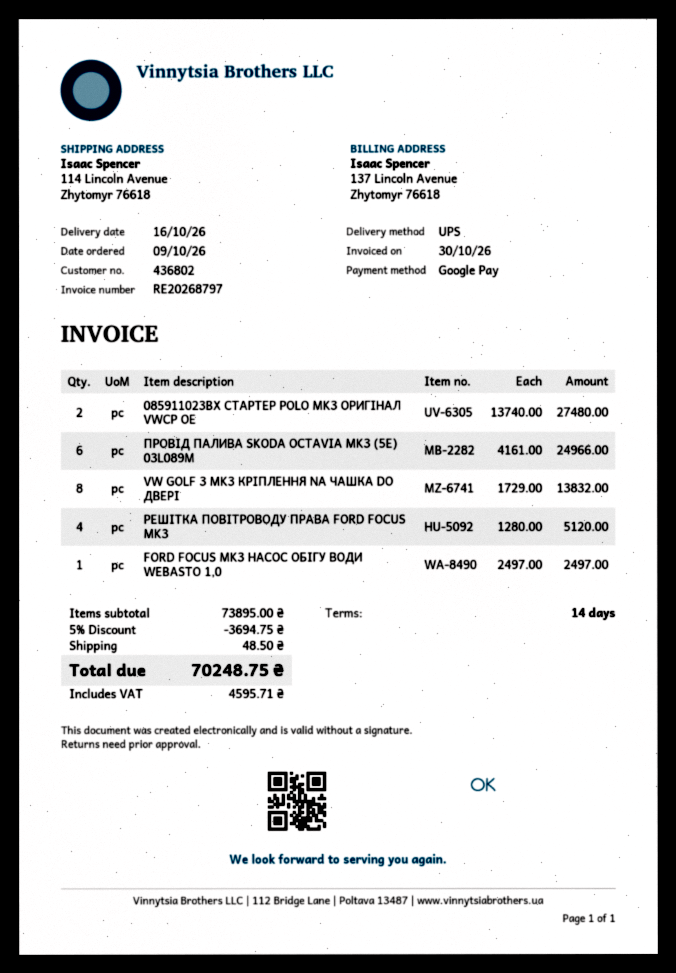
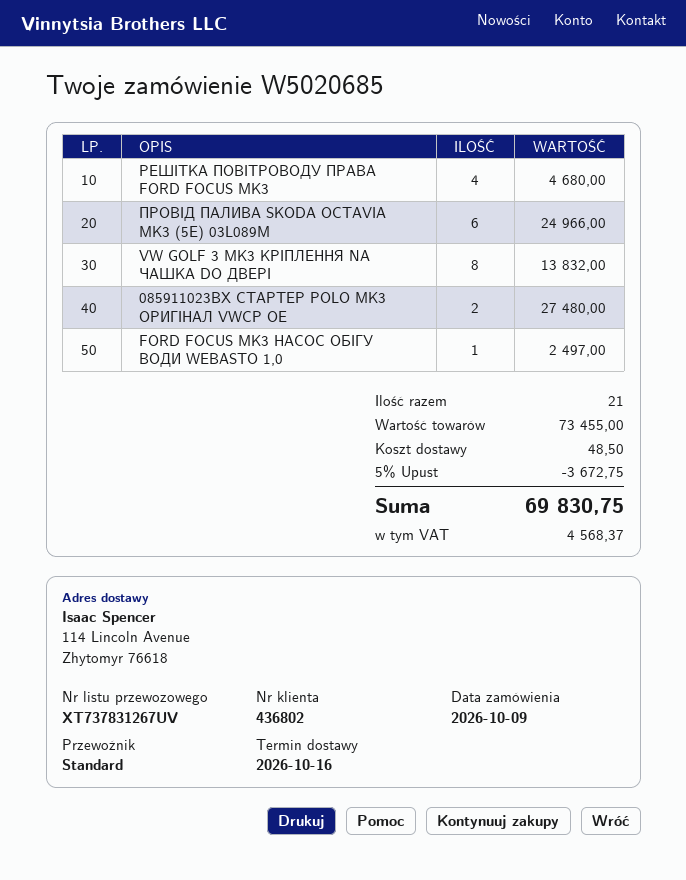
shipping method: UPS -> standard
РЕШІТКА ПОВІТРОВОДУ ПРАВА FORD FOCUS MK3: 4 for 5120.00 -> 4 for 4680.00
subtotal: 73895.00 -> 73455.00
discount: 5% = 3694.75 -> 5% = 3672.75
tax: 4595.71 -> 4568.37
total: 70248.75 -> 69830.75

